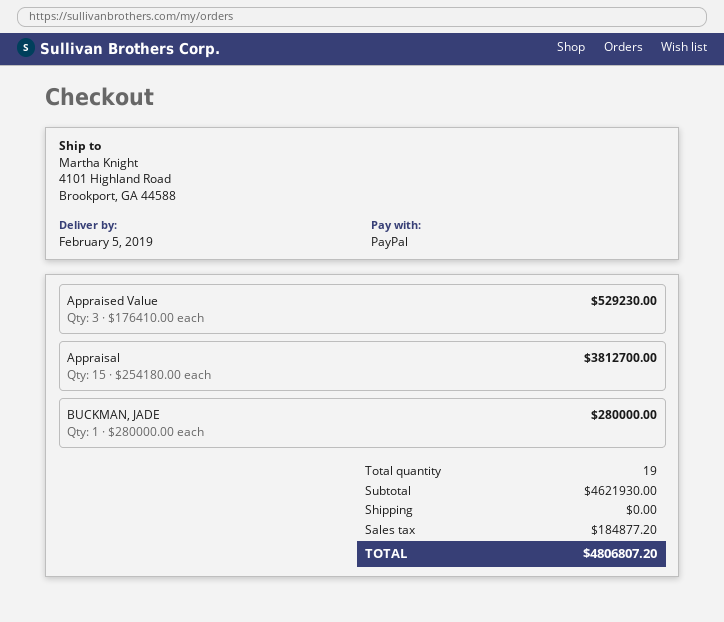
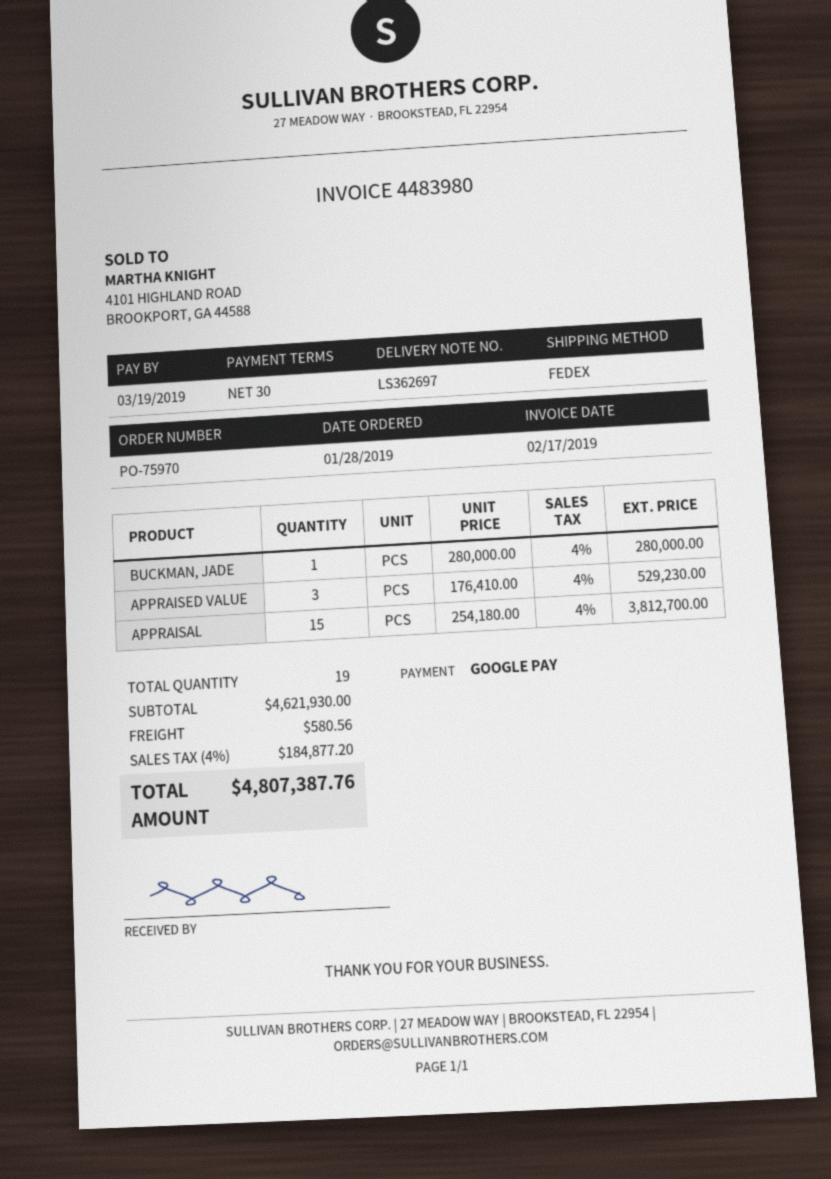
payment method: PayPal -> Google Pay
shipping: 0.00 -> 580.56
total: 4806807.20 -> 4807387.76

